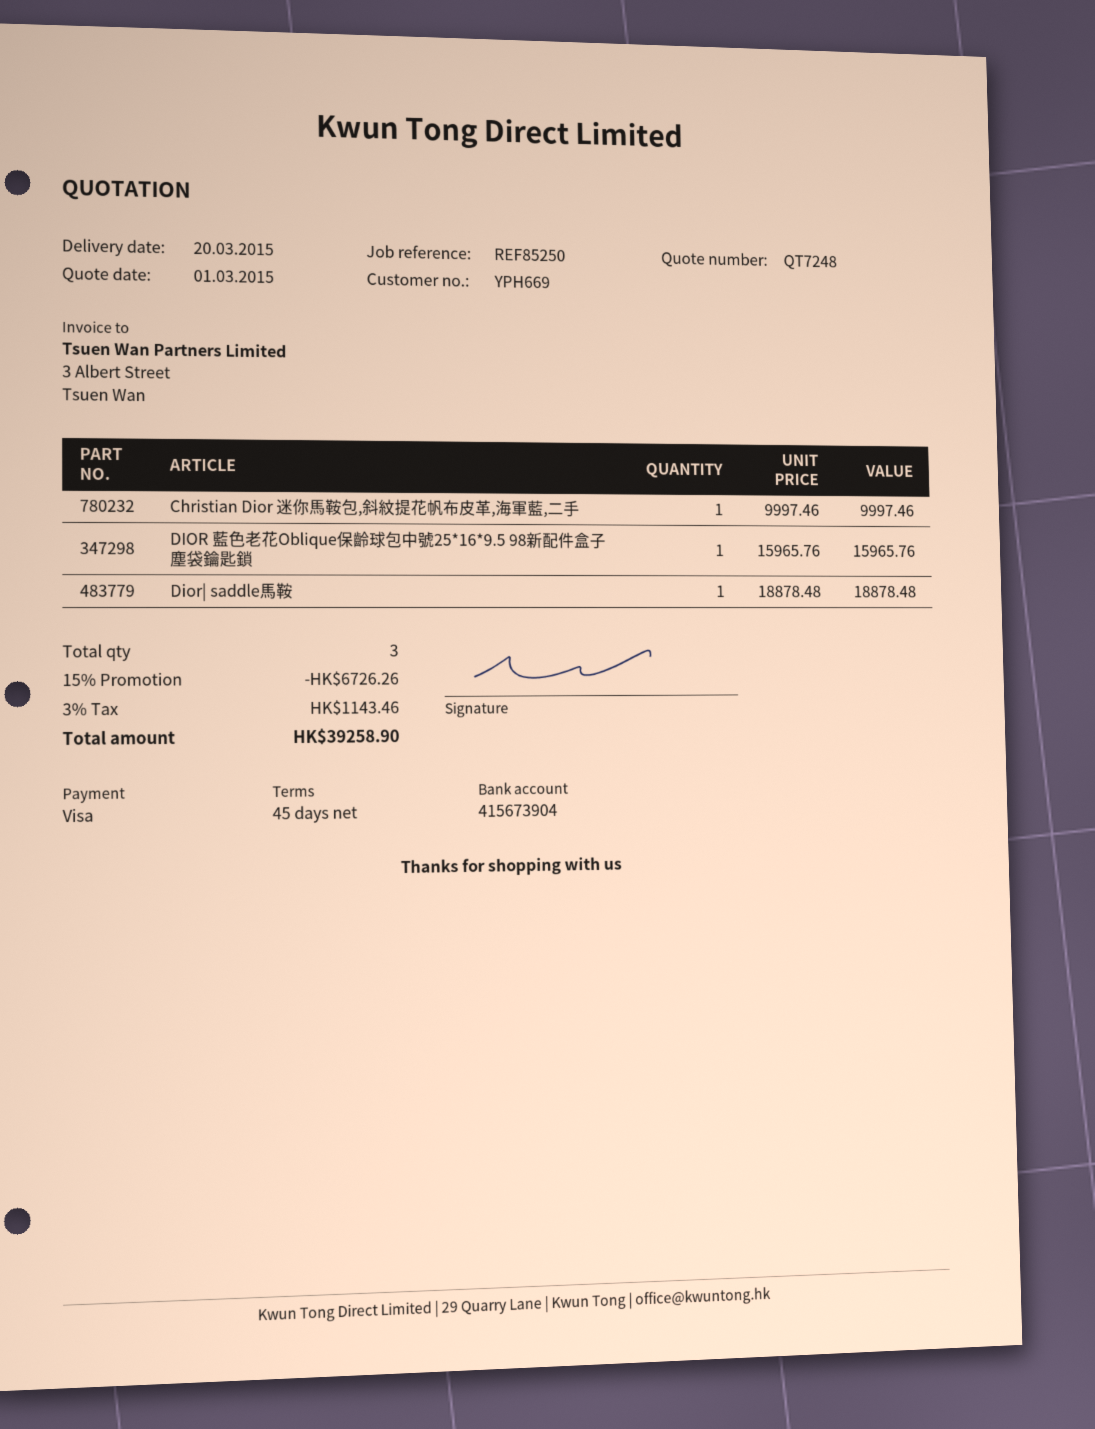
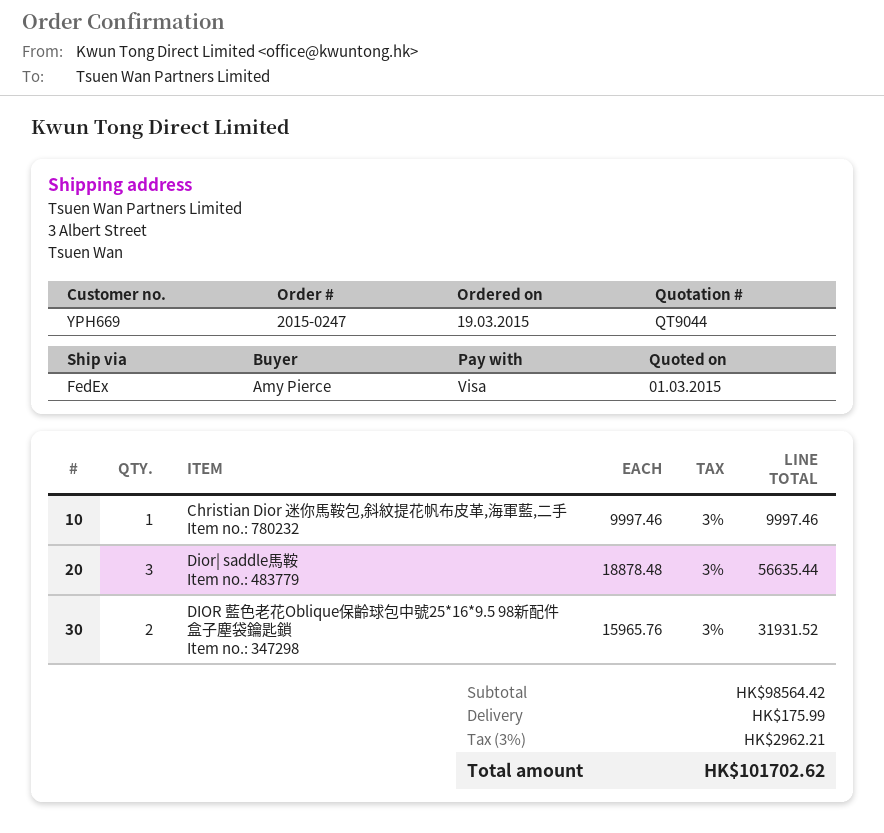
quote number: QT7248 -> QT9044
DIOR 藍色老花Oblique保齡球包中號25*16*9.5 98新配件盒子塵袋鑰匙鎖: 1 x 15965.76 = 15965.76 -> 2 x 15965.76 = 31931.52
Dior| saddle馬鞍: 1 x 18878.48 = 18878.48 -> 3 x 18878.48 = 56635.44
discount: 15% = 6726.26 -> none
shipping: none -> 175.99
tax: 3% = 1143.46 -> 3% = 2962.21
total: 39258.90 -> 101702.62

